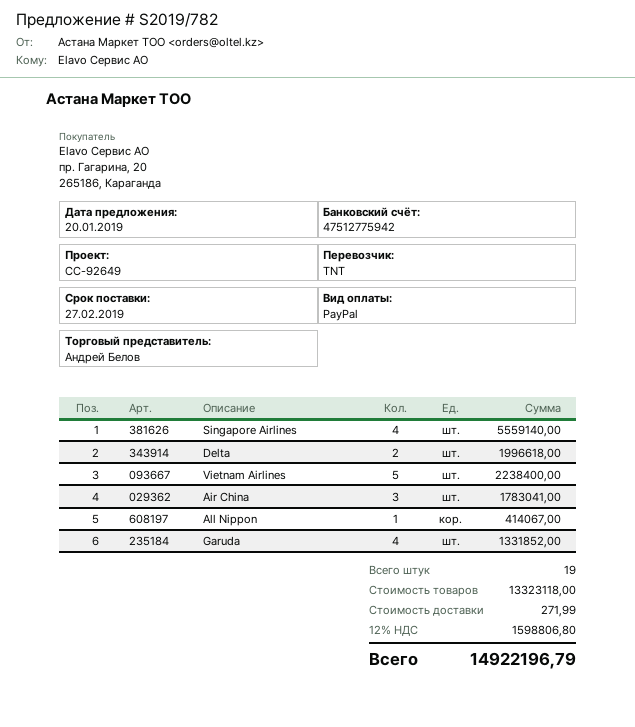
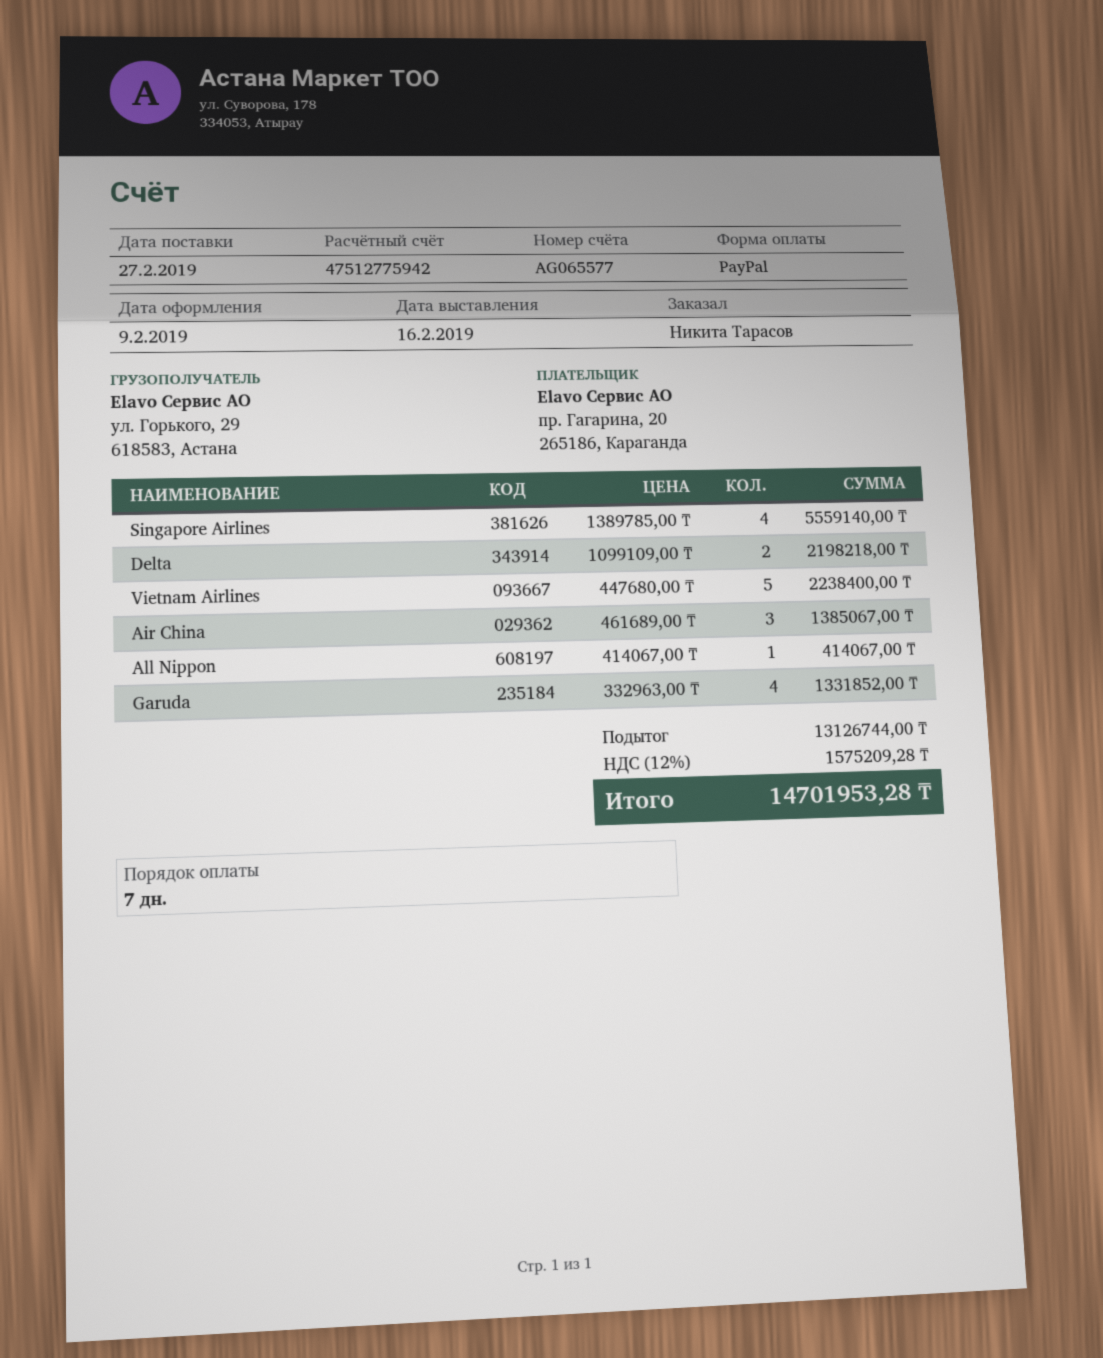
Delta: 2 for 1996618.00 -> 2 for 2198218.00
Air China: 3 for 1783041.00 -> 3 for 1385067.00
subtotal: 13323118.00 -> 13126744.00
shipping: 271.99 -> none
tax: 12% = 1598806.80 -> 12% = 1575209.28
total: 14922196.79 -> 14701953.28

